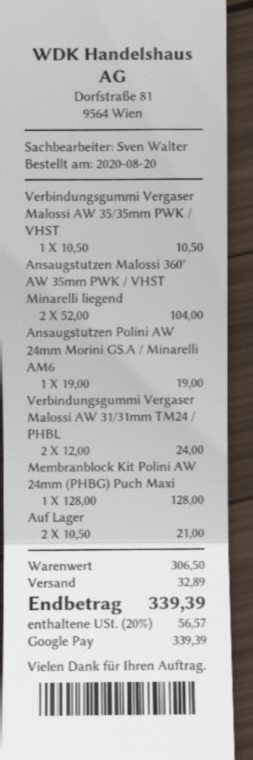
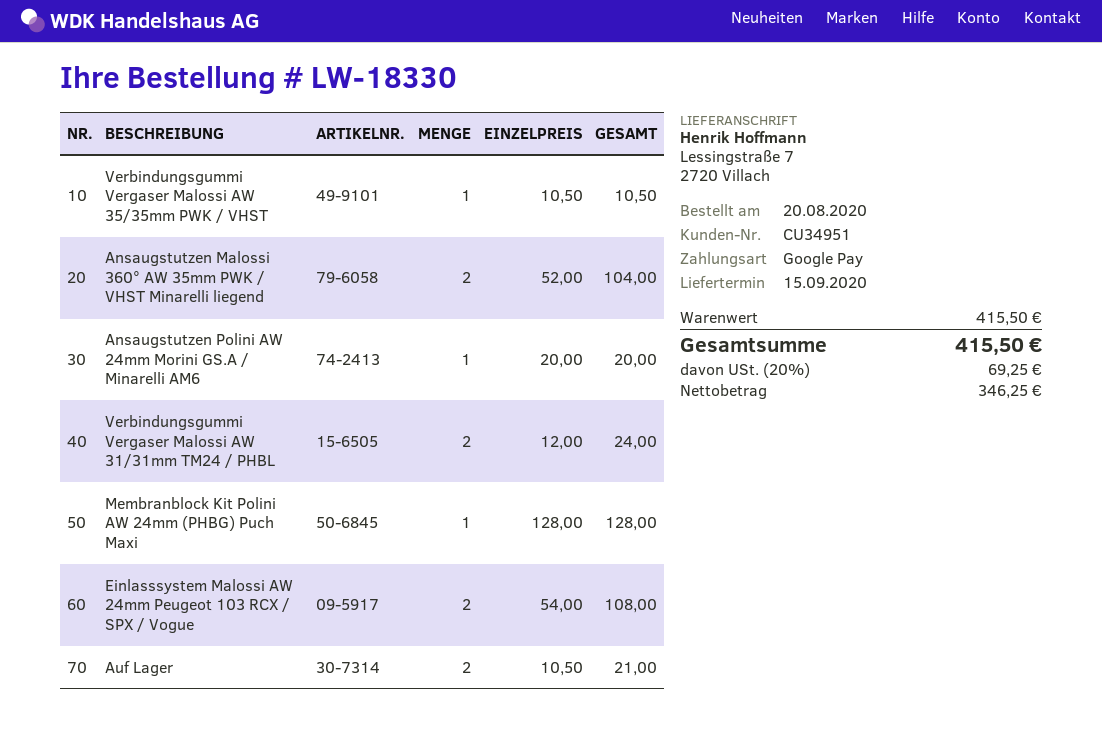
Ansaugstutzen Polini AW 24mm Morini GS.A / Minarelli AM6: 1 x 19.00 = 19.00 -> 1 x 20.00 = 20.00
Einlasssystem Malossi AW 24mm Peugeot 103 RCX / SPX / Vogue: none -> 2 x 54.00 = 108.00
subtotal: 306.50 -> 415.50
shipping: 32.89 -> none
tax: 20% = 56.57 -> 20% = 69.25
total: 339.39 -> 415.50

